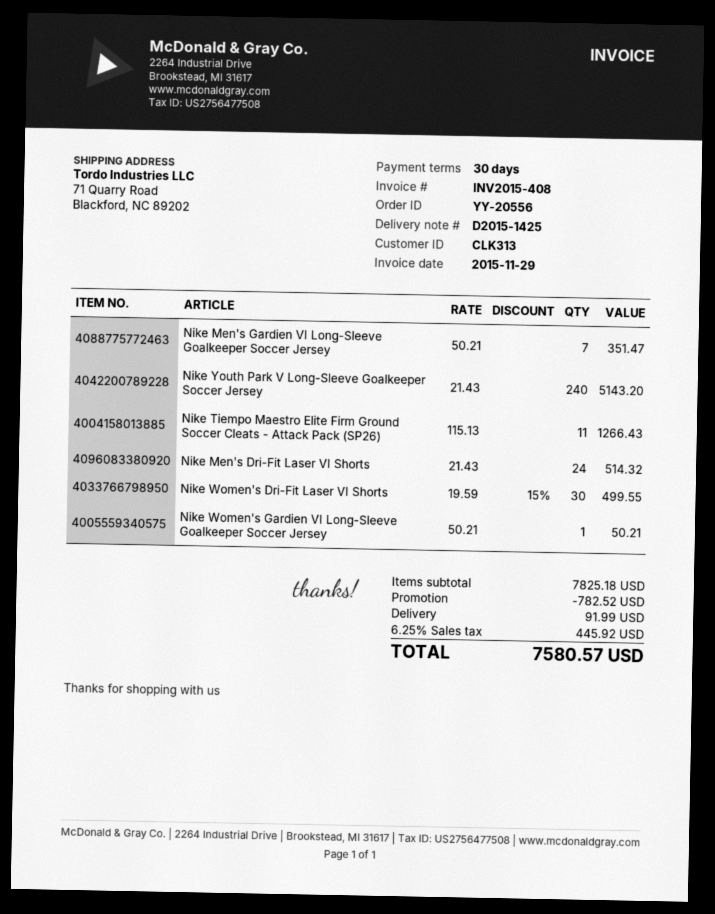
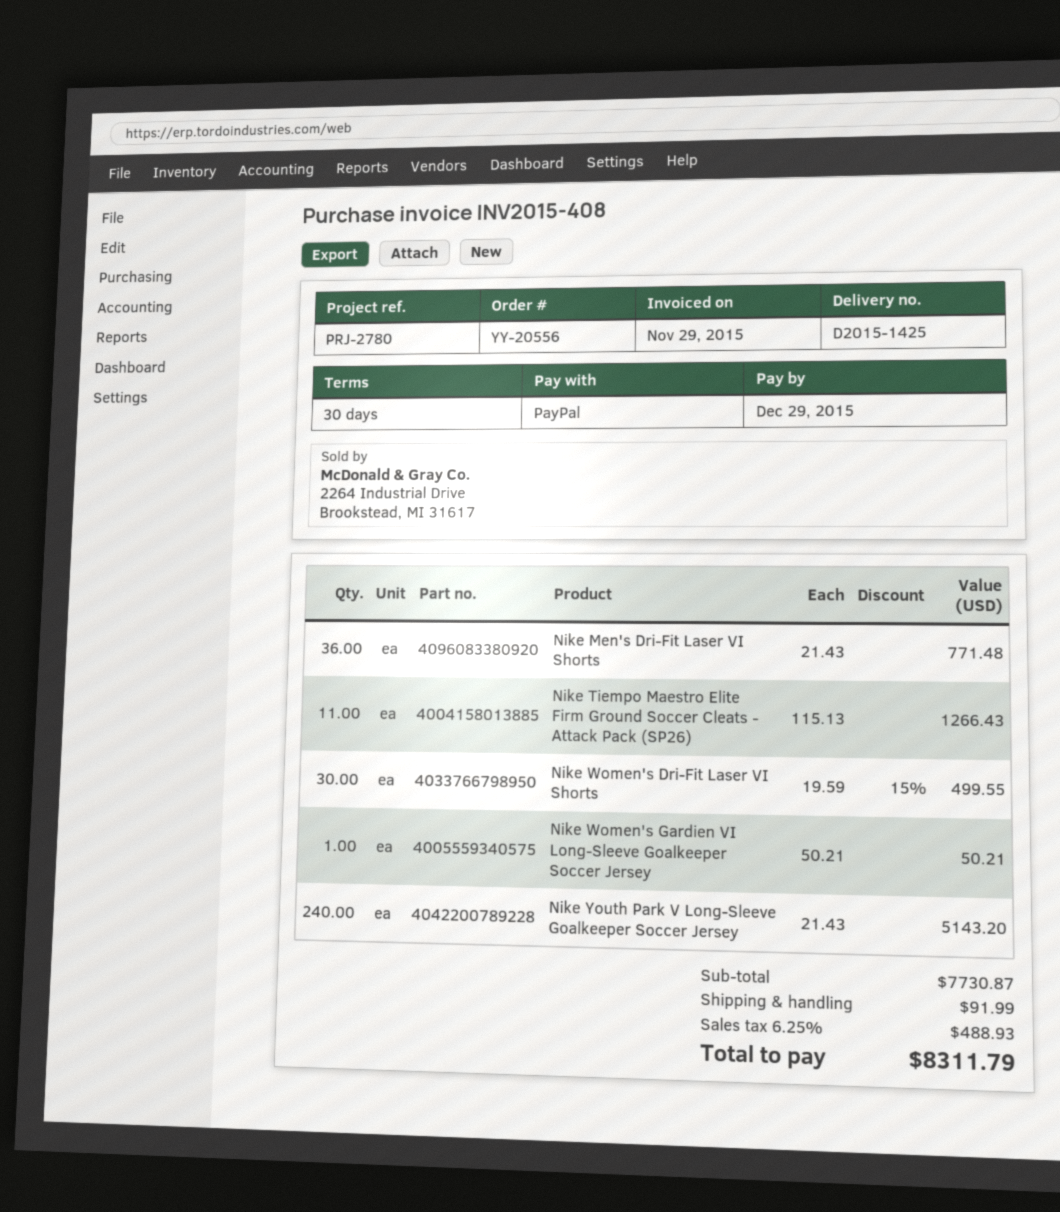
Nike Men's Gardien VI Long-Sleeve Goalkeeper Soccer Jersey: 7 x 50.21 = 351.47 -> none
Nike Men's Dri-Fit Laser VI Shorts: 24 x 21.43 = 514.32 -> 36 x 21.43 = 771.48
subtotal: 7825.18 -> 7730.87
discount: 782.52 -> none
tax: 6.25% = 445.92 -> 6.25% = 488.93
total: 7580.57 -> 8311.79

